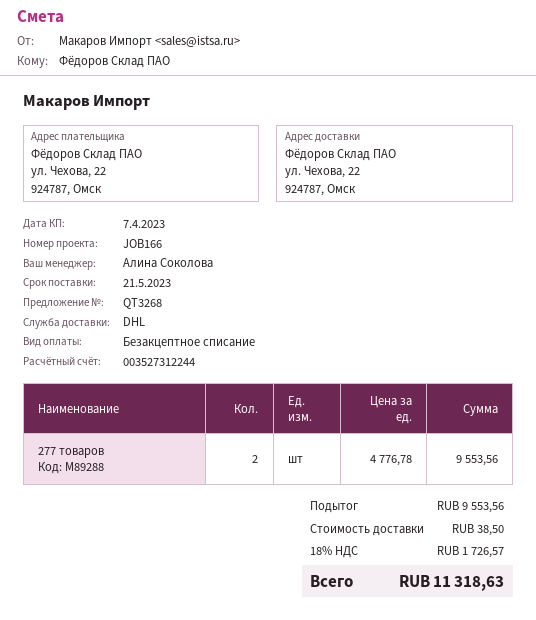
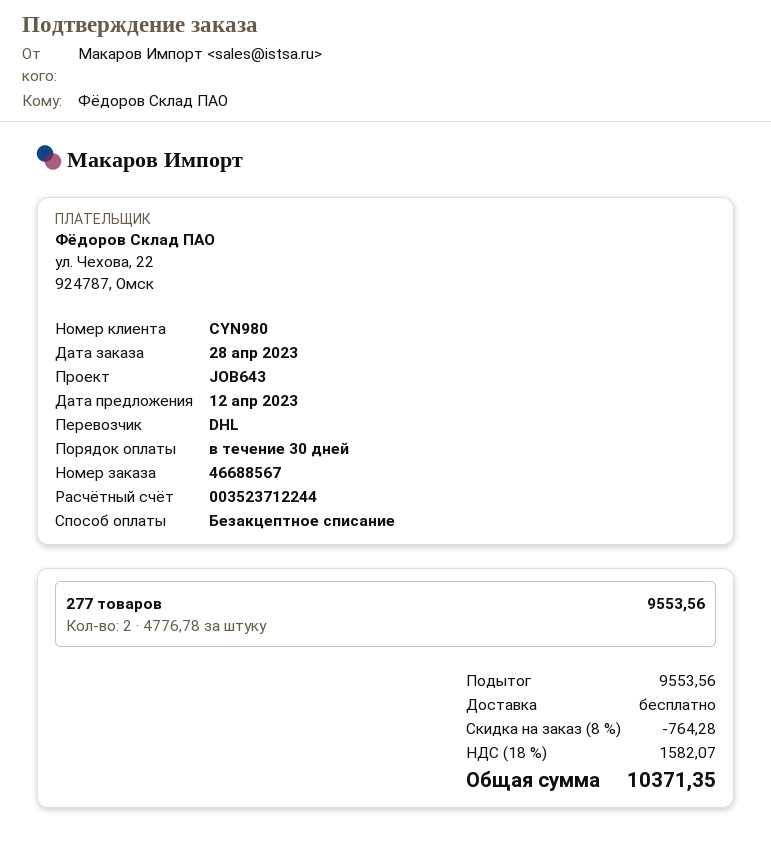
quote date: 2023-04-07 -> 2023-04-12
reference: JOB166 -> JOB643
bank account: 003527312244 -> 003523712244
discount: none -> 8% = 764.28
shipping: 38.50 -> 0.00
tax: 18% = 1726.57 -> 18% = 1582.07
total: 11318.63 -> 10371.35

